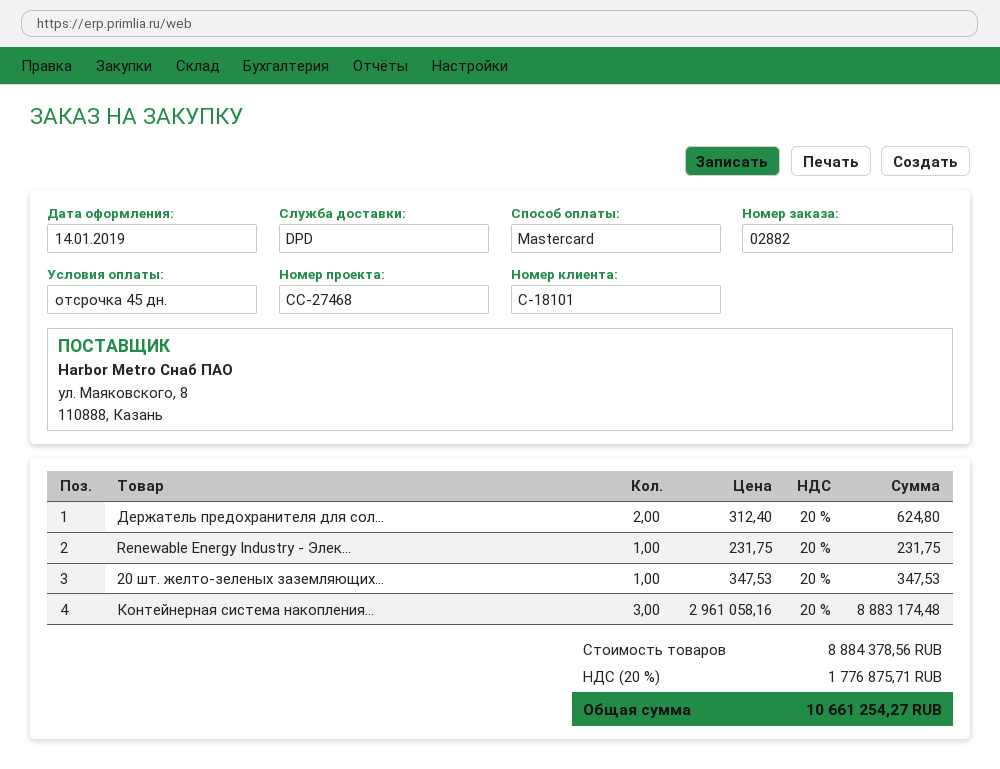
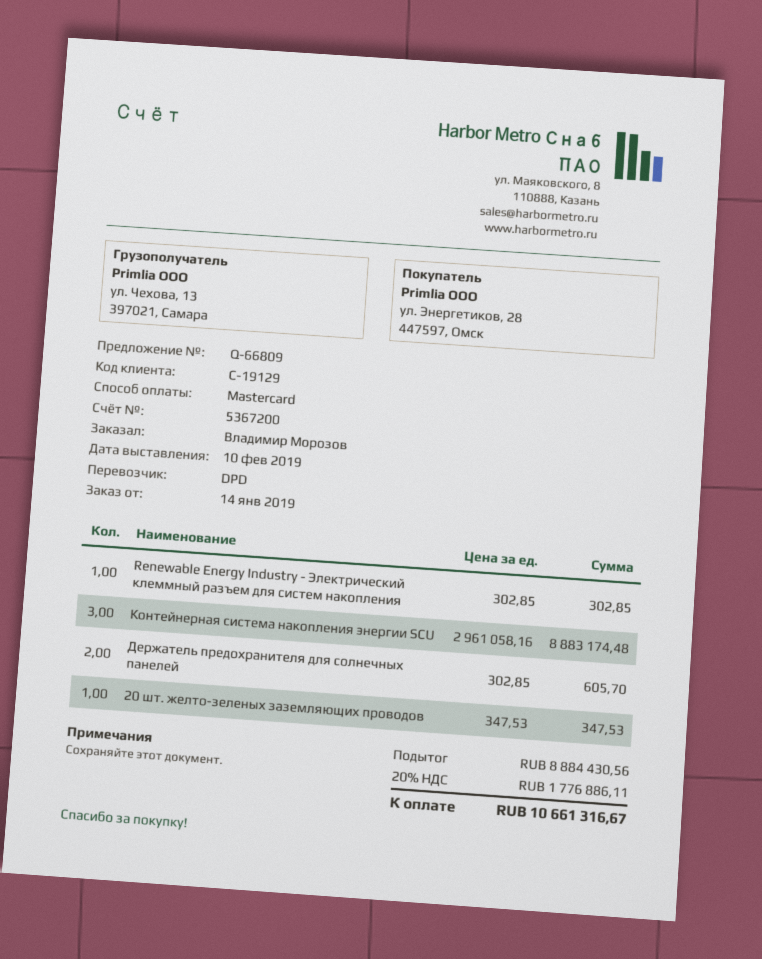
customer number: C-18101 -> C-19129
Держатель предохранителя для сол...: 2 x 312.40 = 624.80 -> 2 x 302.85 = 605.70
Renewable Energy Industry - Элек...: 1 x 231.75 = 231.75 -> 1 x 302.85 = 302.85
subtotal: 8884378.56 -> 8884430.56
tax: 20% = 1776875.71 -> 20% = 1776886.11
total: 10661254.27 -> 10661316.67

